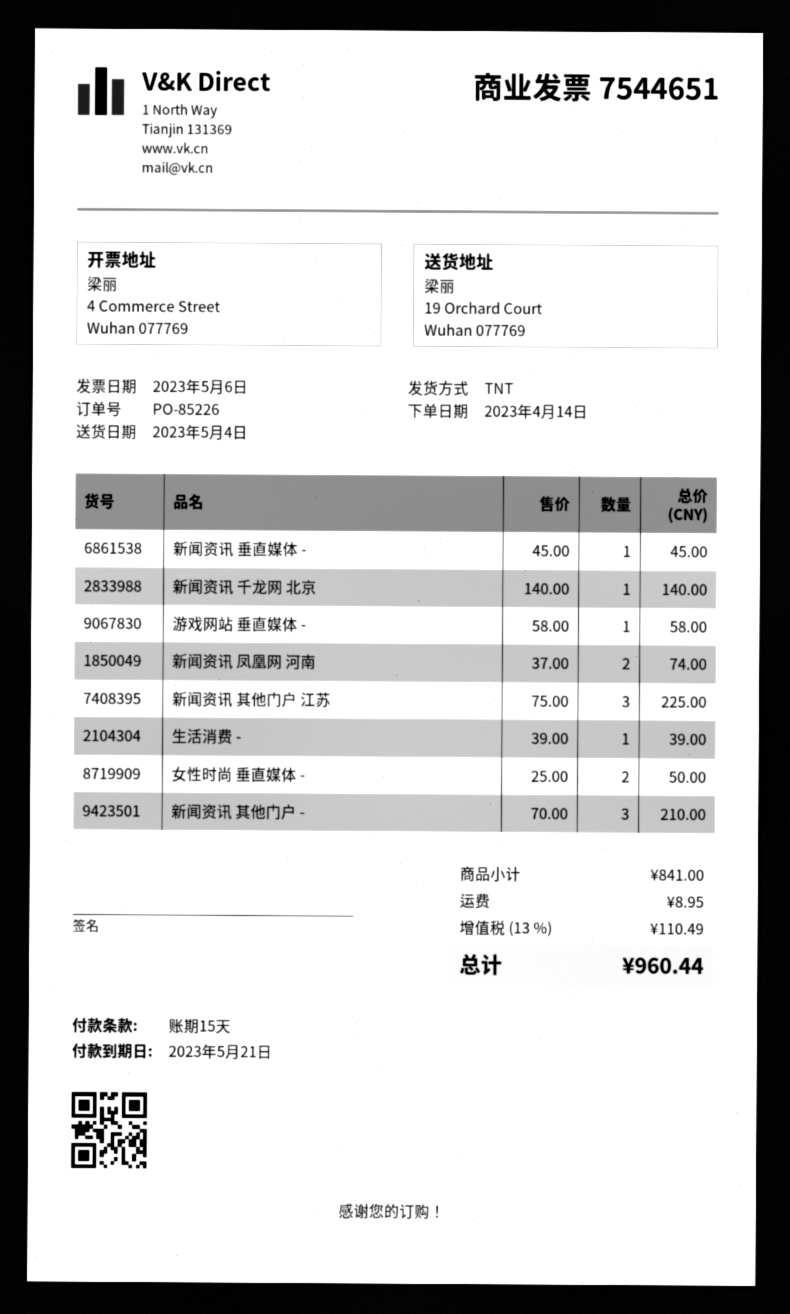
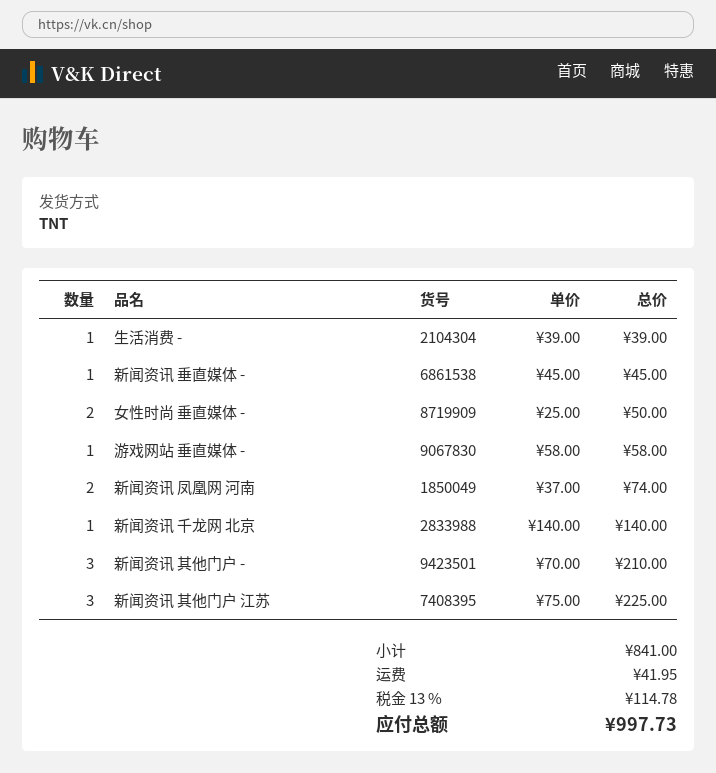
shipping: 8.95 -> 41.95
tax: 13% = 110.49 -> 13% = 114.78
total: 960.44 -> 997.73

